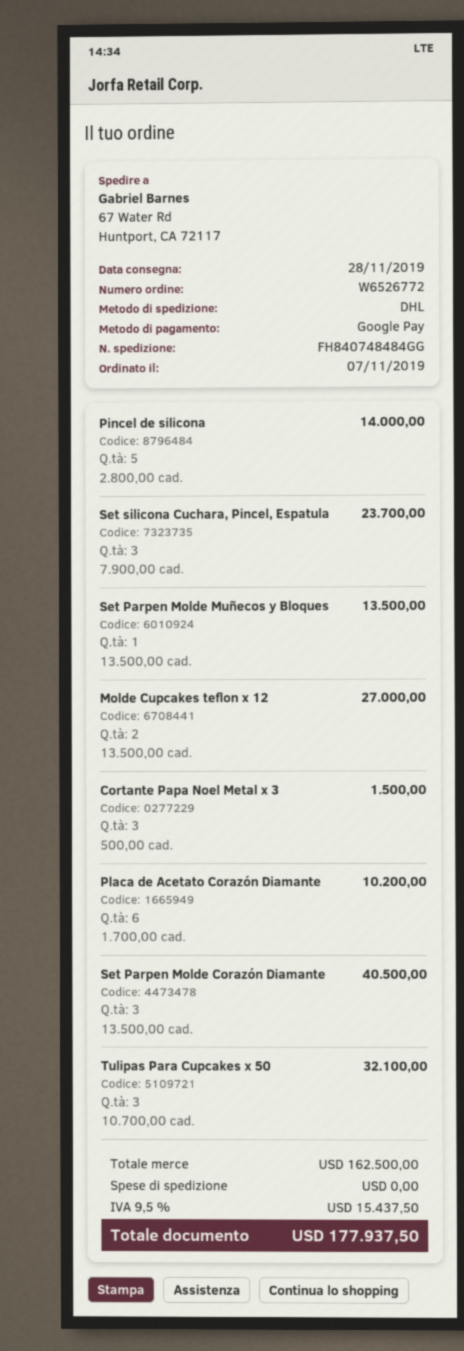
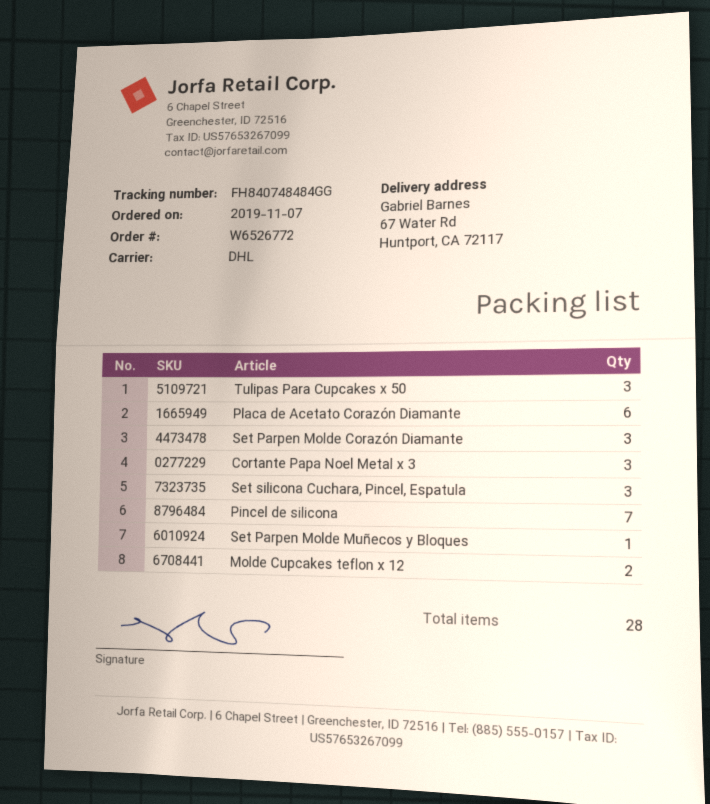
Pincel de silicona: 5 -> 7

